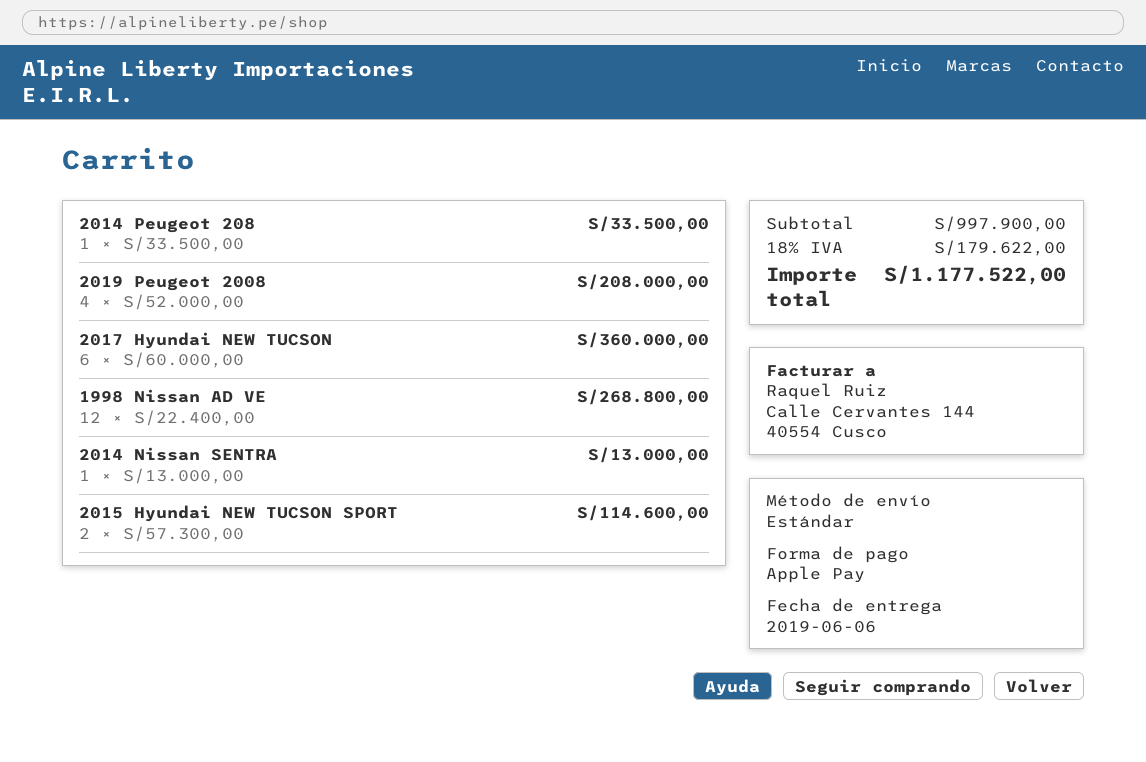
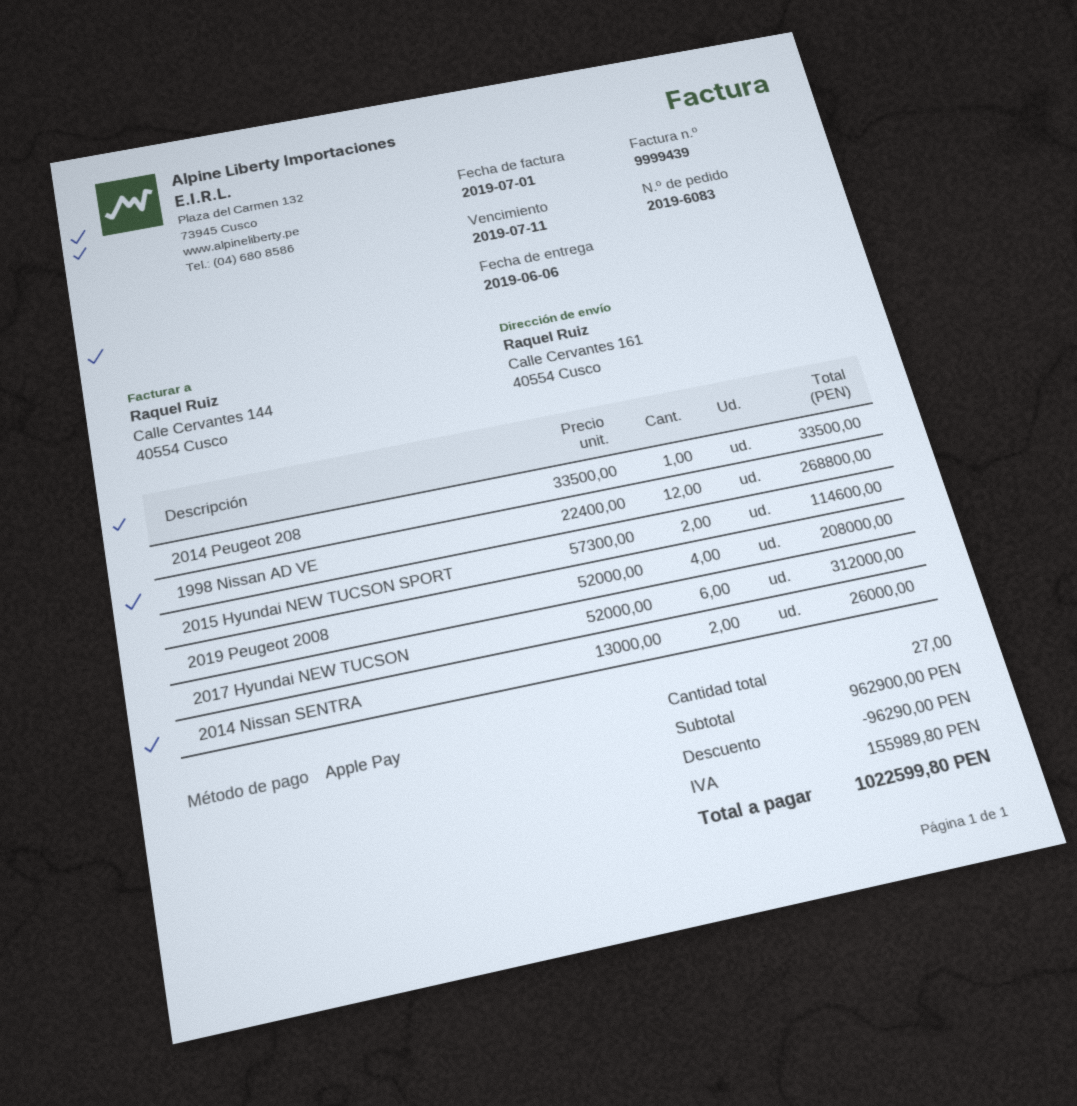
2017 Hyundai NEW TUCSON: 6 x 60000.00 = 360000.00 -> 6 x 52000.00 = 312000.00
2014 Nissan SENTRA: 1 x 13000.00 = 13000.00 -> 2 x 13000.00 = 26000.00
subtotal: 997900.00 -> 962900.00
discount: none -> 96290.00
tax: 179622.00 -> 155989.80
total: 1177522.00 -> 1022599.80

